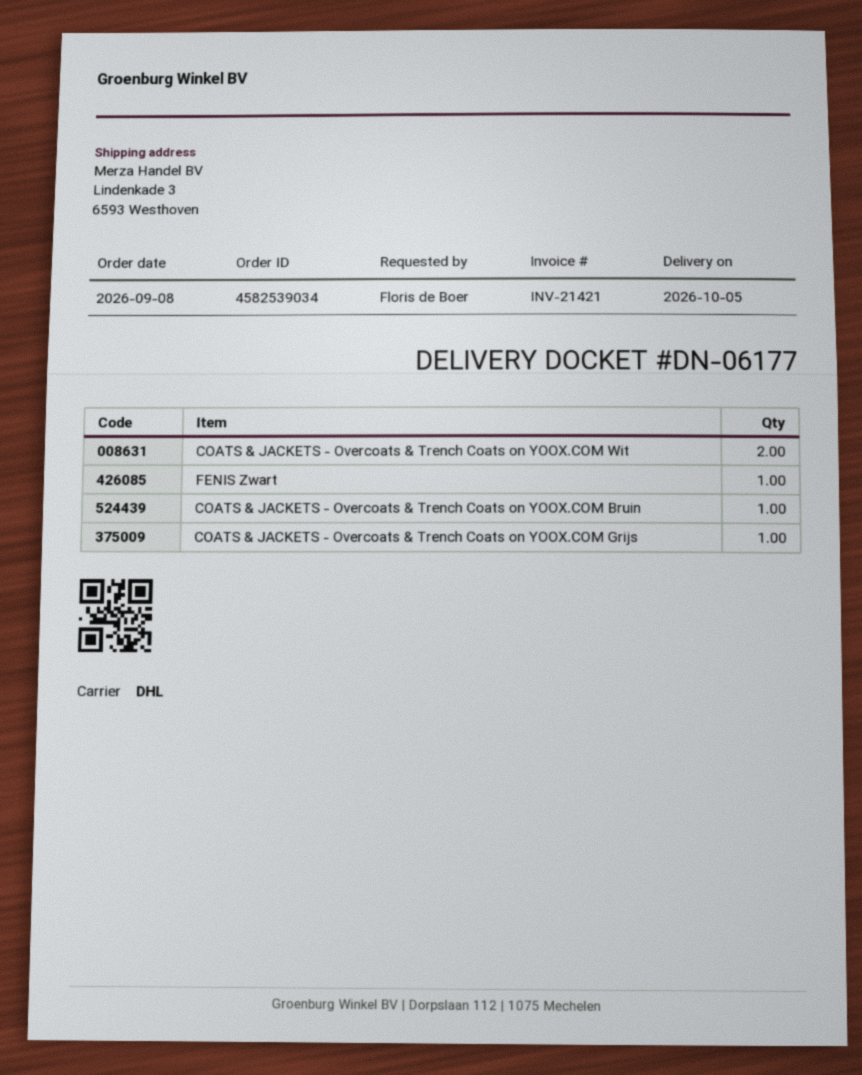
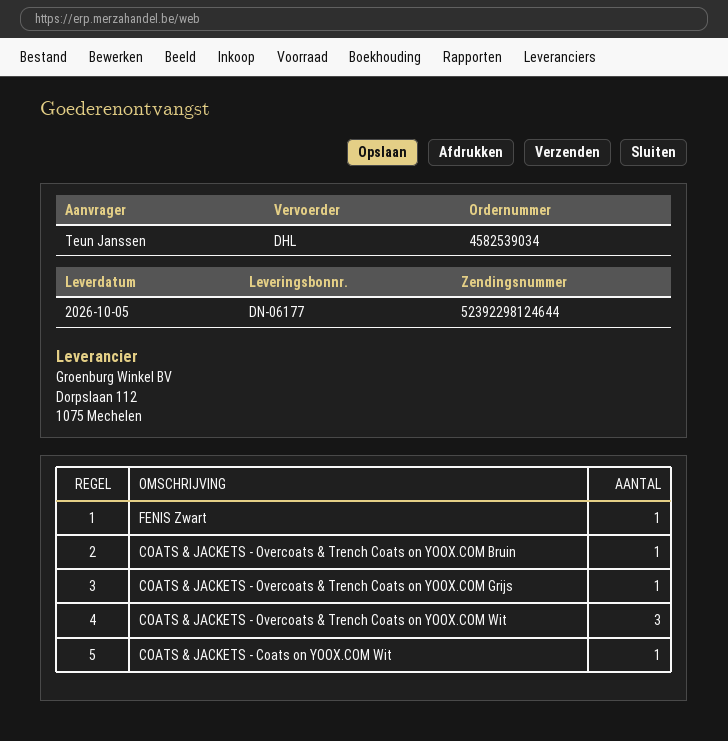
ordered by: Floris de Boer -> Teun Janssen
COATS & JACKETS - Overcoats & Trench Coats on YOOX.COM Wit: 2 -> 3
COATS & JACKETS - Coats on YOOX.COM Wit: none -> 1

